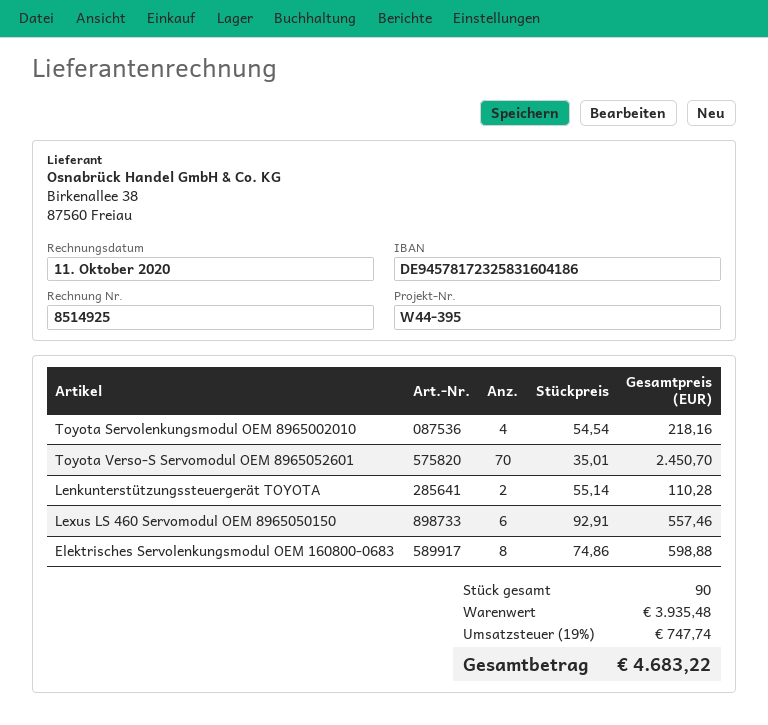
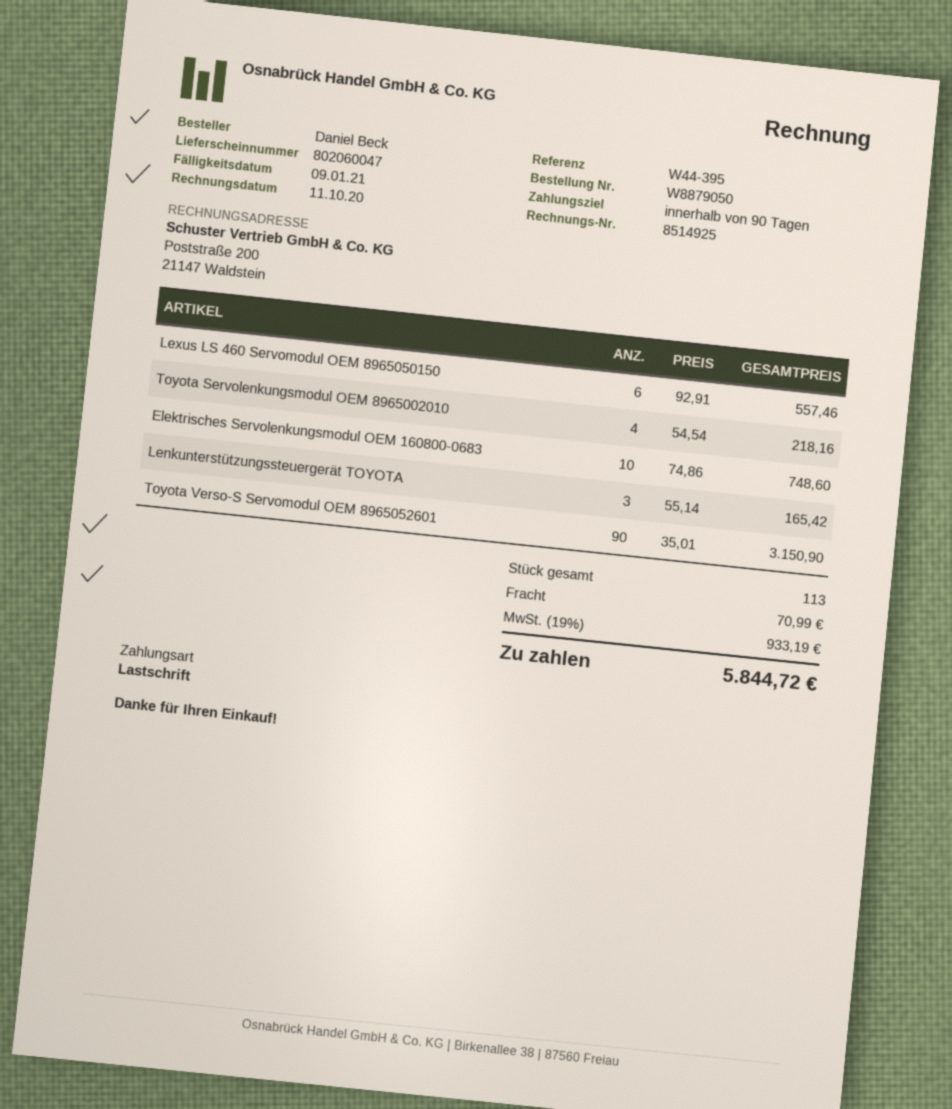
Toyota Verso-S Servomodul OEM 8965052601: 70 x 35.01 = 2450.70 -> 90 x 35.01 = 3150.90
Lenkunterstützungssteuergerät TOYOTA: 2 x 55.14 = 110.28 -> 3 x 55.14 = 165.42
Elektrisches Servolenkungsmodul OEM 160800-0683: 8 x 74.86 = 598.88 -> 10 x 74.86 = 748.60
total quantity: 90 -> 113
shipping: none -> 70.99
tax: 19% = 747.74 -> 19% = 933.19
total: 4683.22 -> 5844.72

